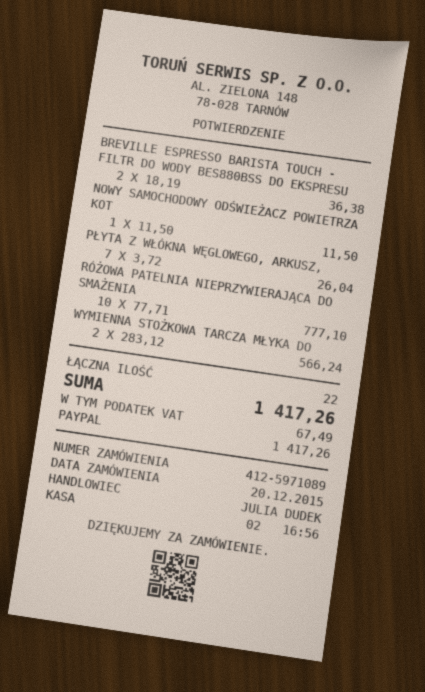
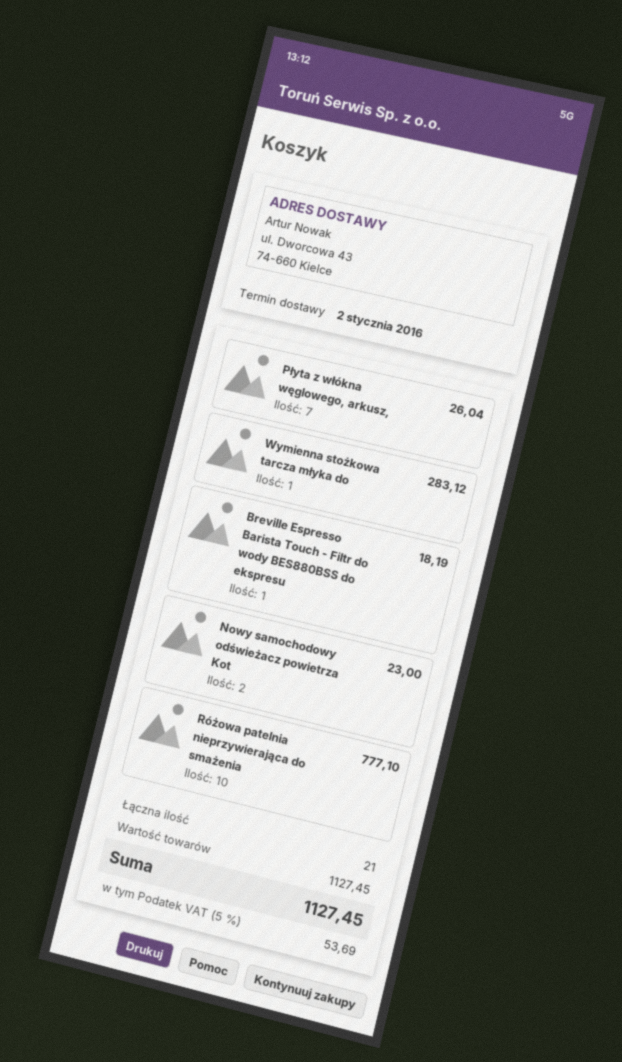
BREVILLE ESPRESSO BARISTA TOUCH - FILTR DO WODY BES880BSS DO EKSPRESU: 2 for 36.38 -> 1 for 18.19
NOWY SAMOCHODOWY ODŚWIEŻACZ POWIETRZA KOT: 1 for 11.50 -> 2 for 23.00
WYMIENNA STOŻKOWA TARCZA MŁYKA DO: 2 for 566.24 -> 1 for 283.12
total quantity: 22 -> 21
tax: 67.49 -> 53.69
total: 1417.26 -> 1127.45

